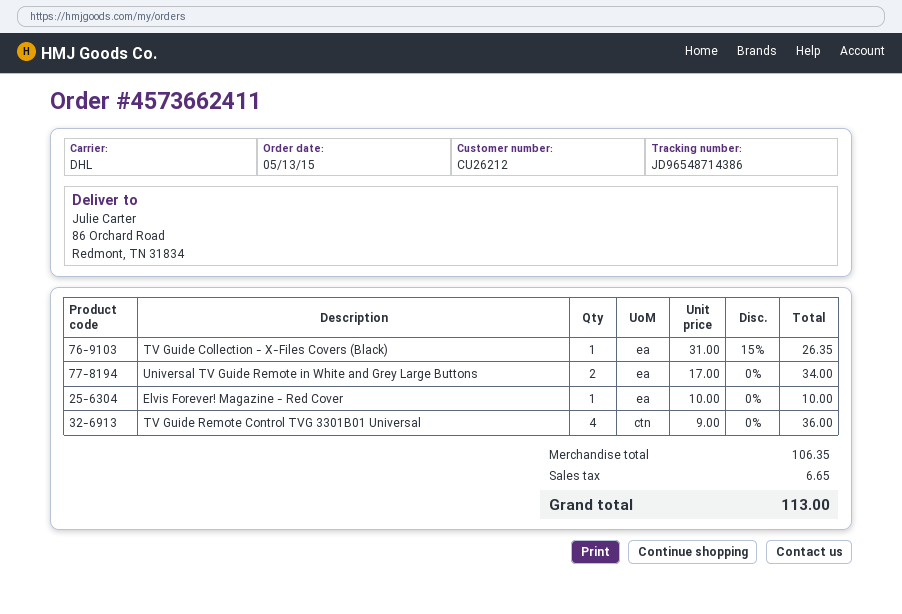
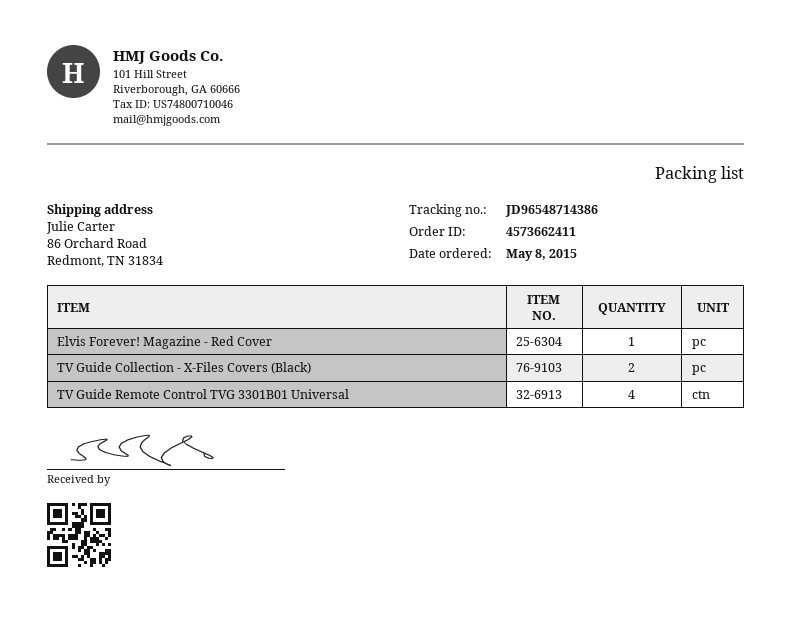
order date: 2015-05-13 -> 2015-05-08
TV Guide Collection - X-Files Covers (Black): 1 -> 2
Universal TV Guide Remote in White and Grey Large Buttons: 2 -> none

